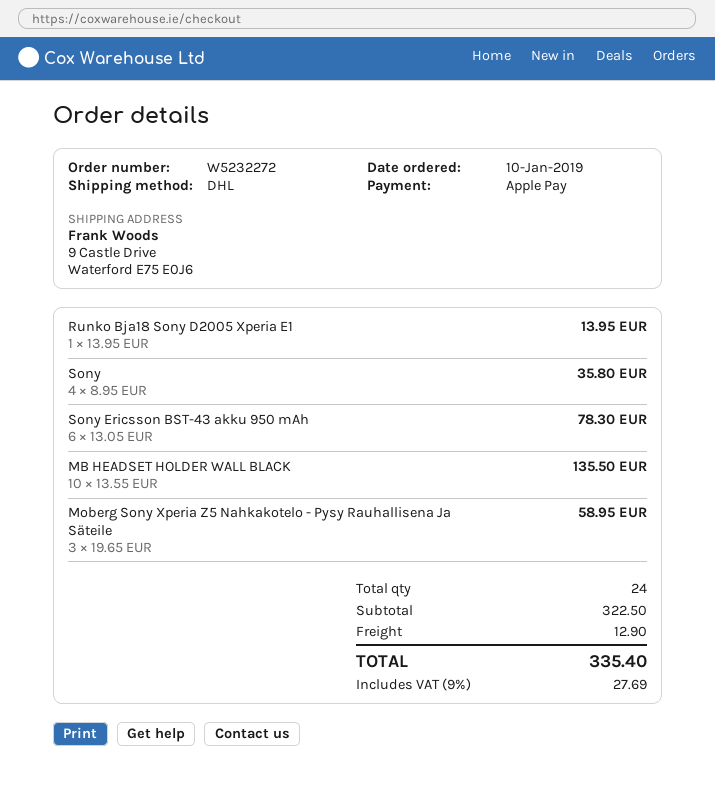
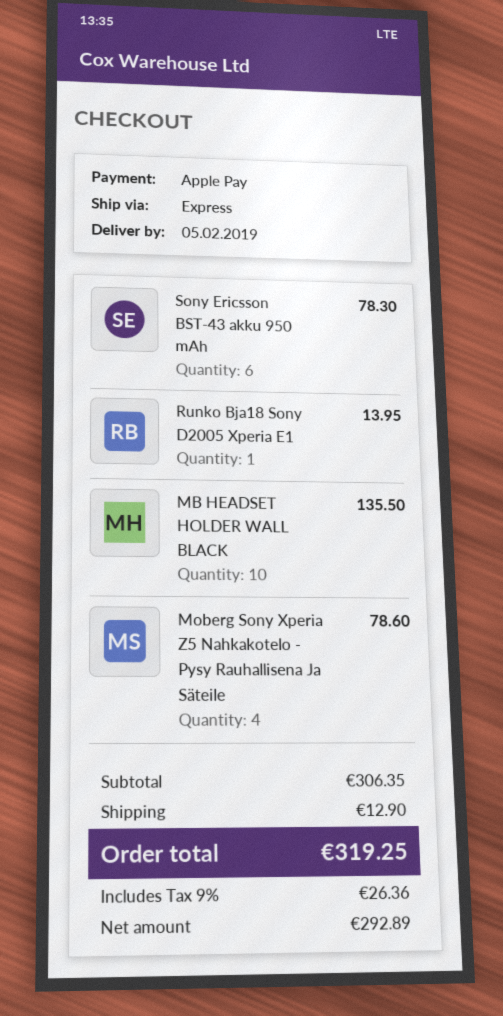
shipping method: DHL -> express
Sony: 4 for 35.80 -> none
Moberg Sony Xperia Z5 Nahkakotelo - Pysy Rauhallisena Ja Säteile: 3 for 58.95 -> 4 for 78.60
subtotal: 322.50 -> 306.35
tax: 9% = 27.69 -> 9% = 26.36
total: 335.40 -> 319.25

